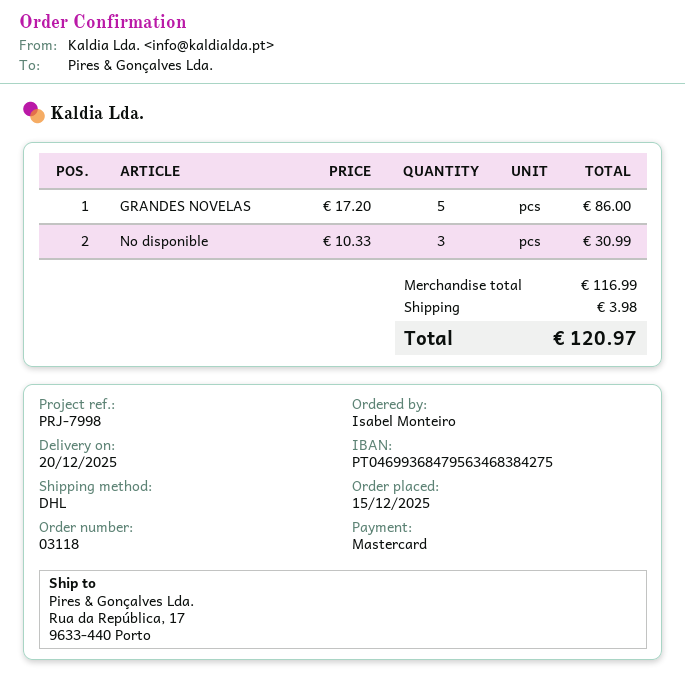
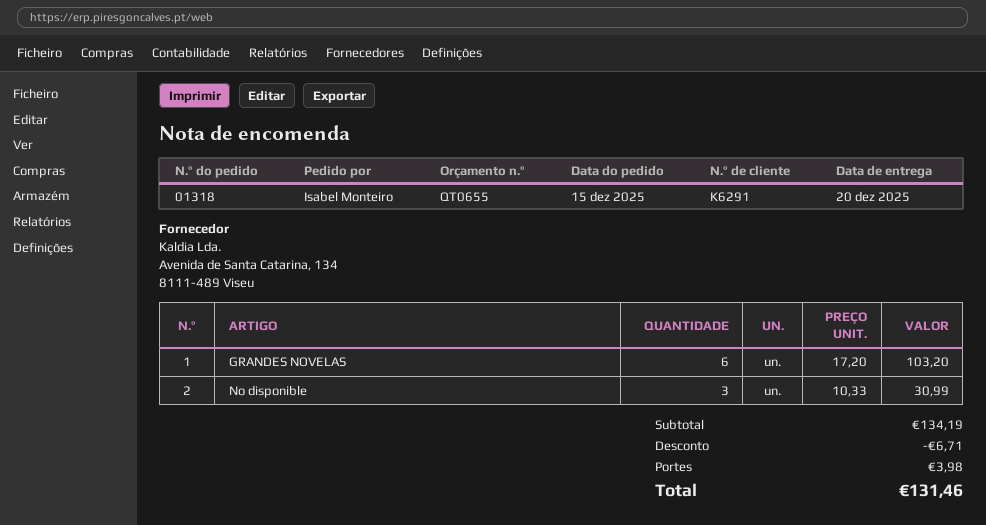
order number: 03118 -> 01318
GRANDES NOVELAS: 5 x 17.20 = 86.00 -> 6 x 17.20 = 103.20
subtotal: 116.99 -> 134.19
discount: none -> 6.71
total: 120.97 -> 131.46

